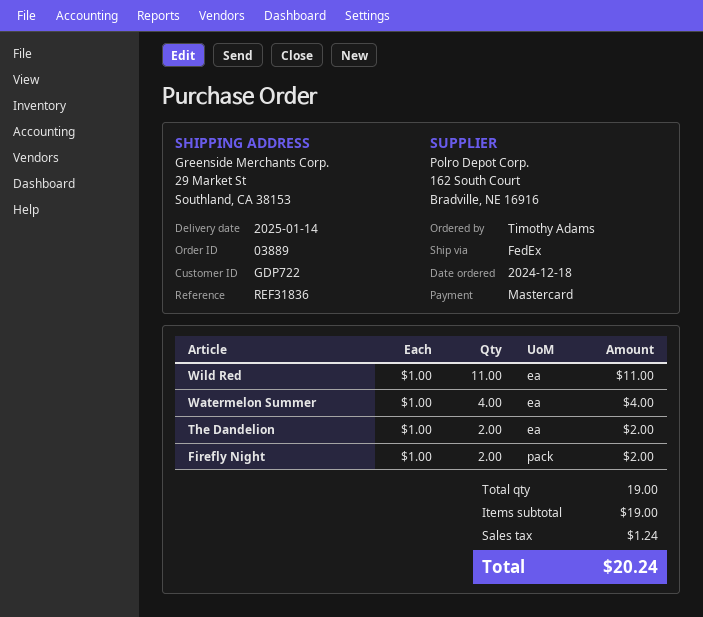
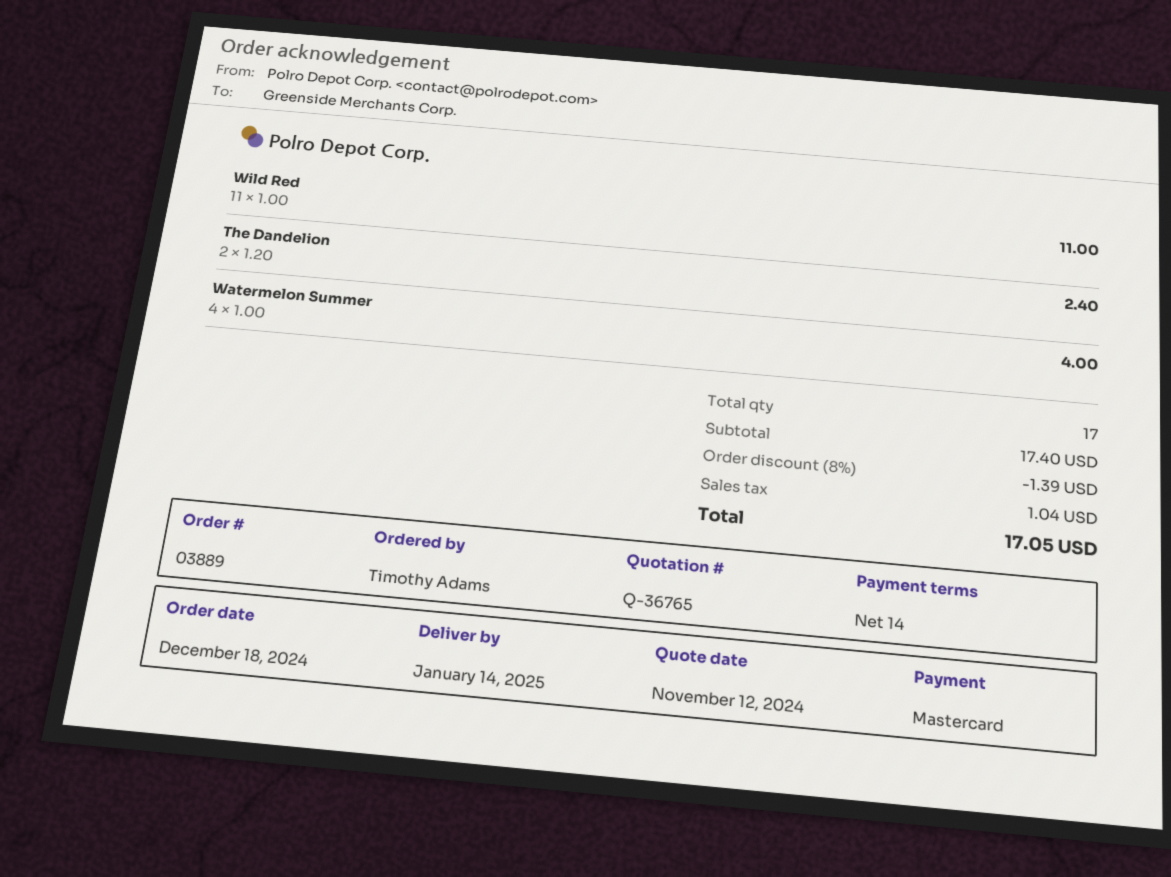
The Dandelion: 2 x 1.00 = 2.00 -> 2 x 1.20 = 2.40
Firefly Night: 2 x 1.00 = 2.00 -> none
total quantity: 19 -> 17
subtotal: 19.00 -> 17.40
discount: none -> 8% = 1.39
tax: 1.24 -> 1.04
total: 20.24 -> 17.05

